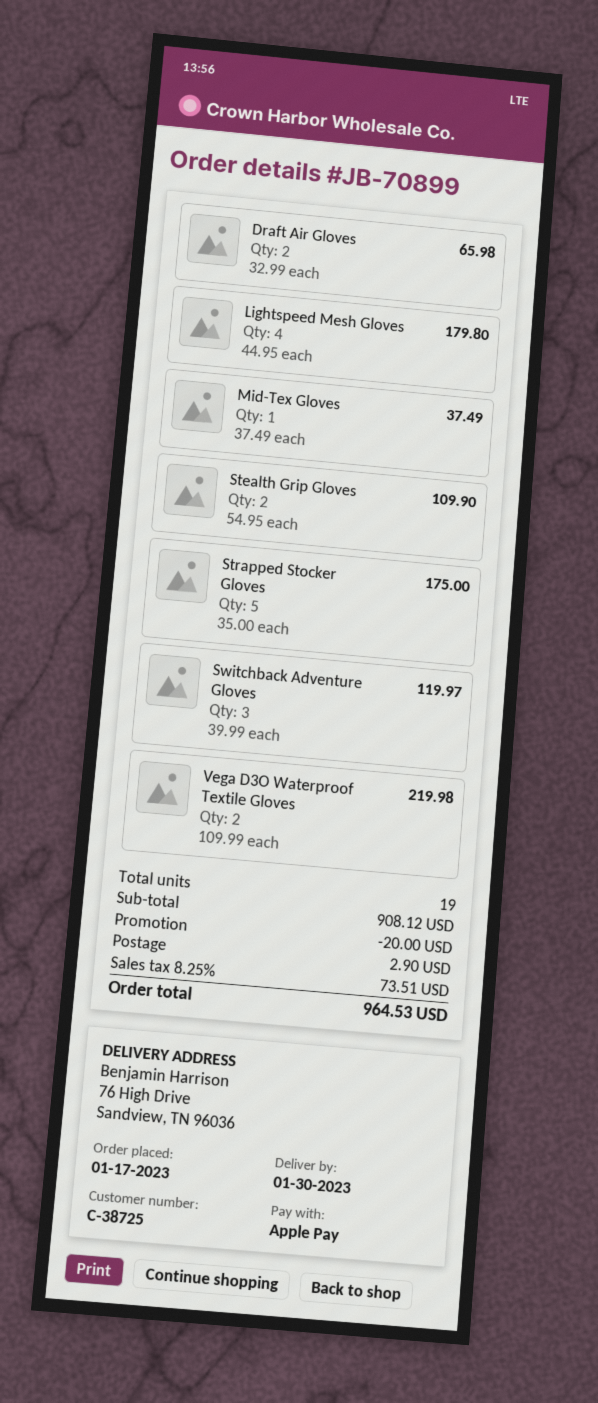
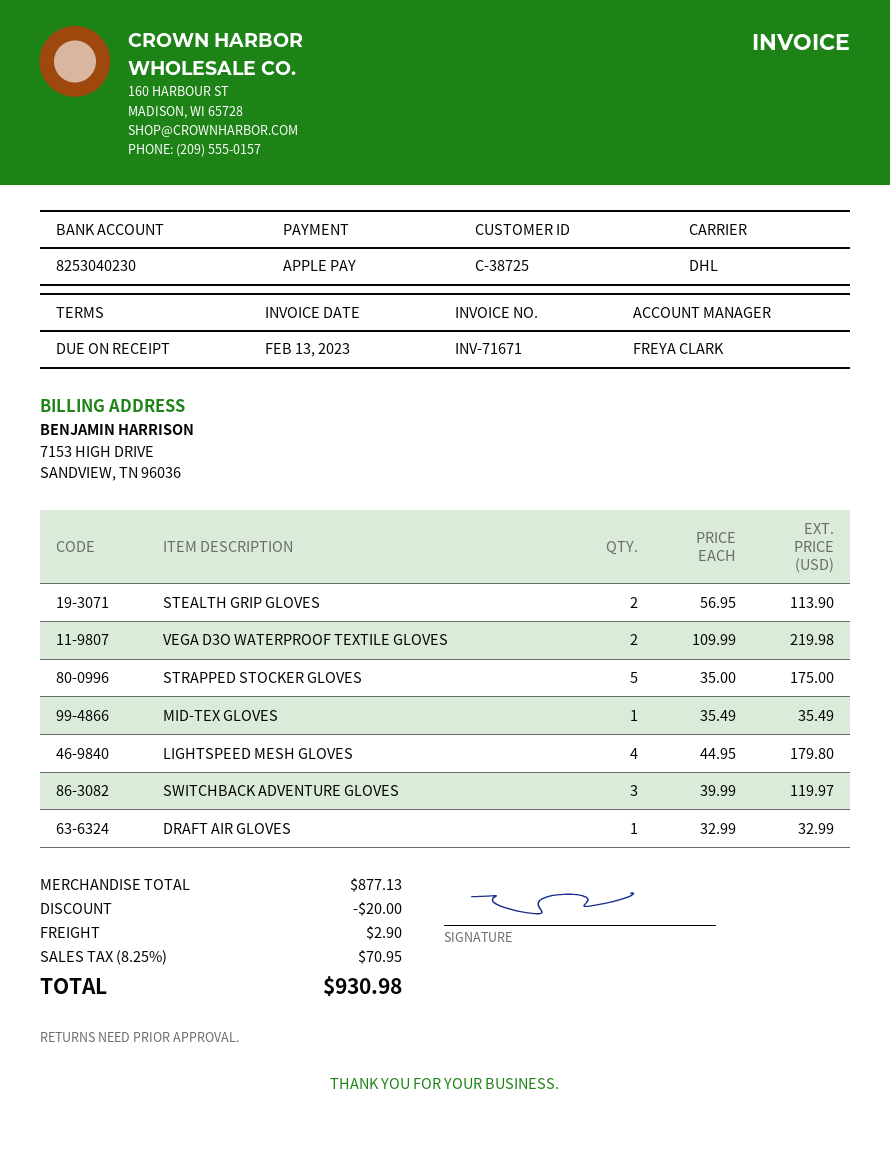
Draft Air Gloves: 2 x 32.99 = 65.98 -> 1 x 32.99 = 32.99
Mid-Tex Gloves: 1 x 37.49 = 37.49 -> 1 x 35.49 = 35.49
Stealth Grip Gloves: 2 x 54.95 = 109.90 -> 2 x 56.95 = 113.90
subtotal: 908.12 -> 877.13
tax: 8.25% = 73.51 -> 8.25% = 70.95
total: 964.53 -> 930.98

